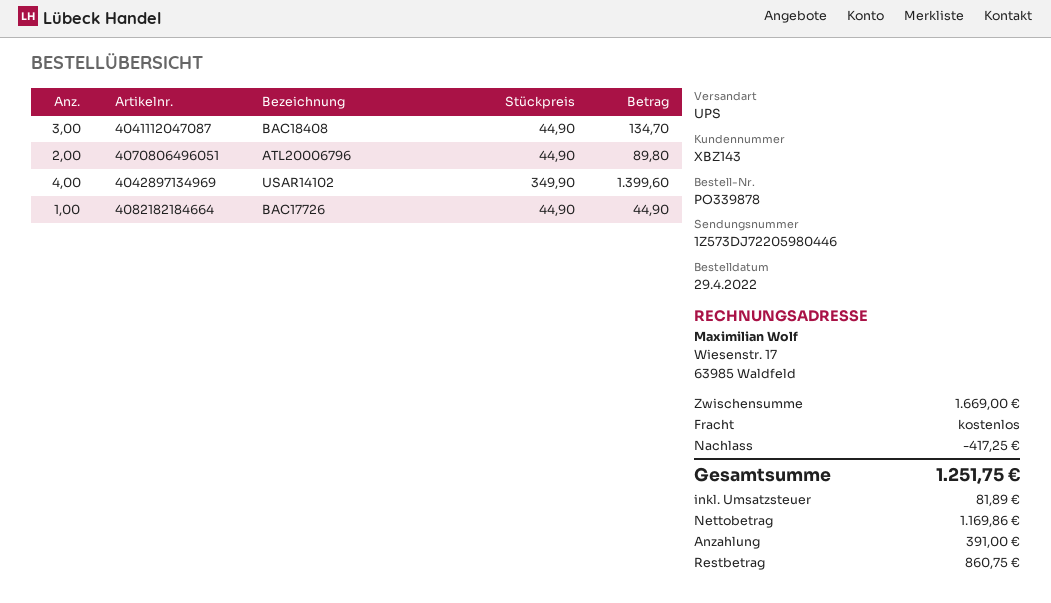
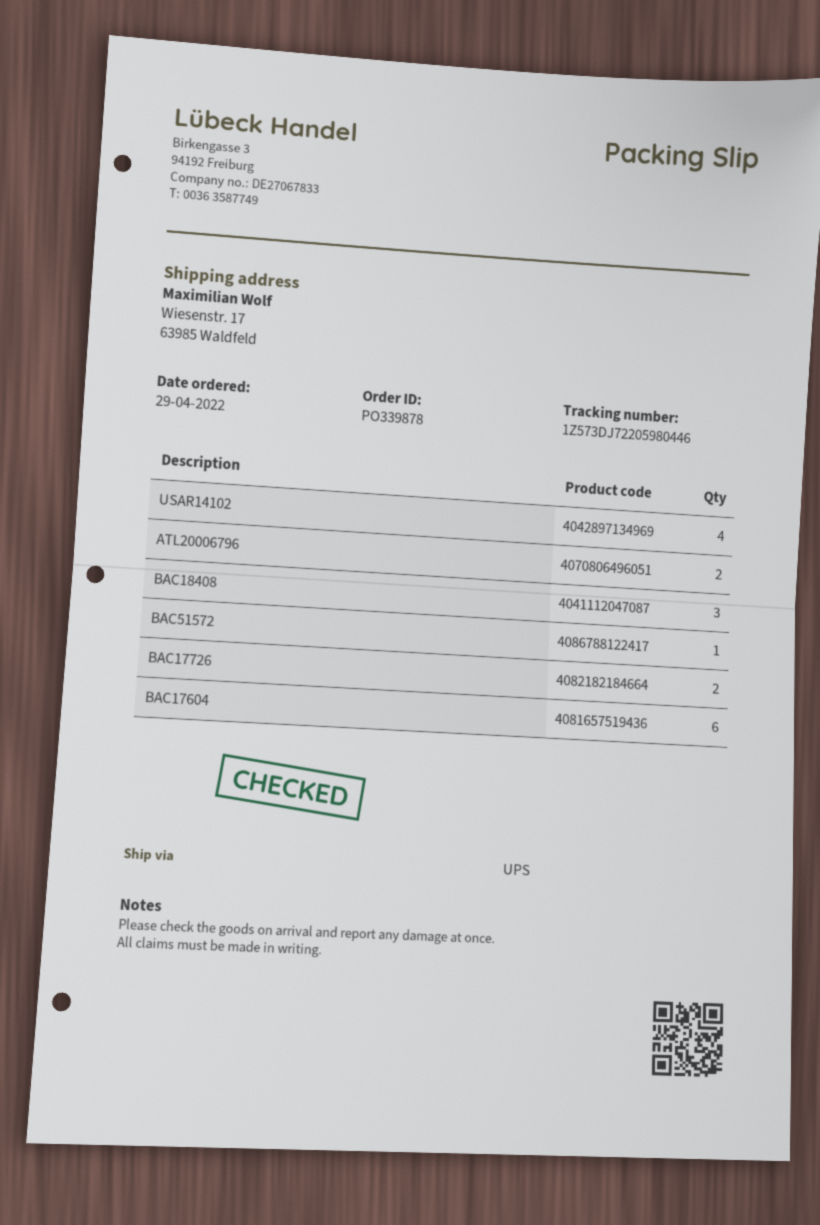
BAC17726: 1 -> 2
BAC51572: none -> 1
BAC17604: none -> 6

